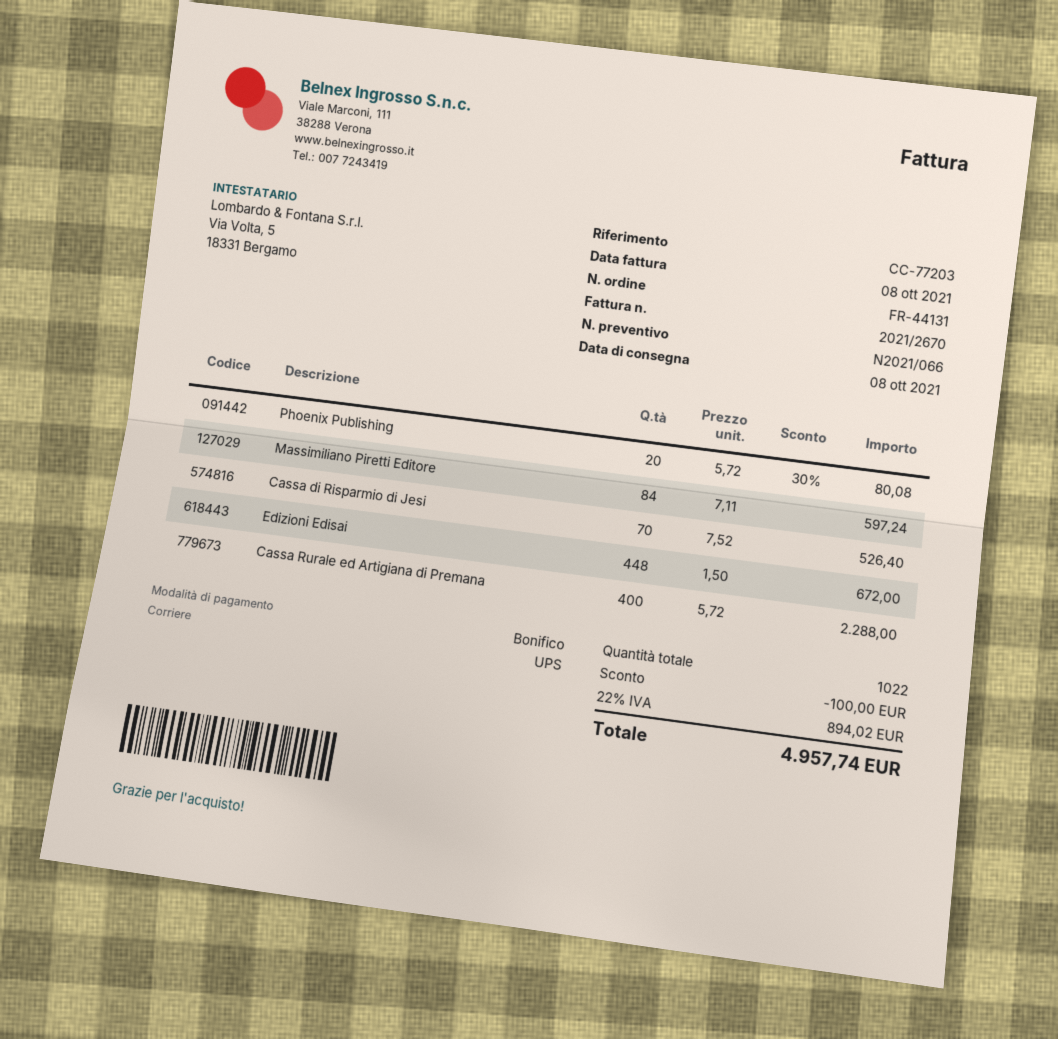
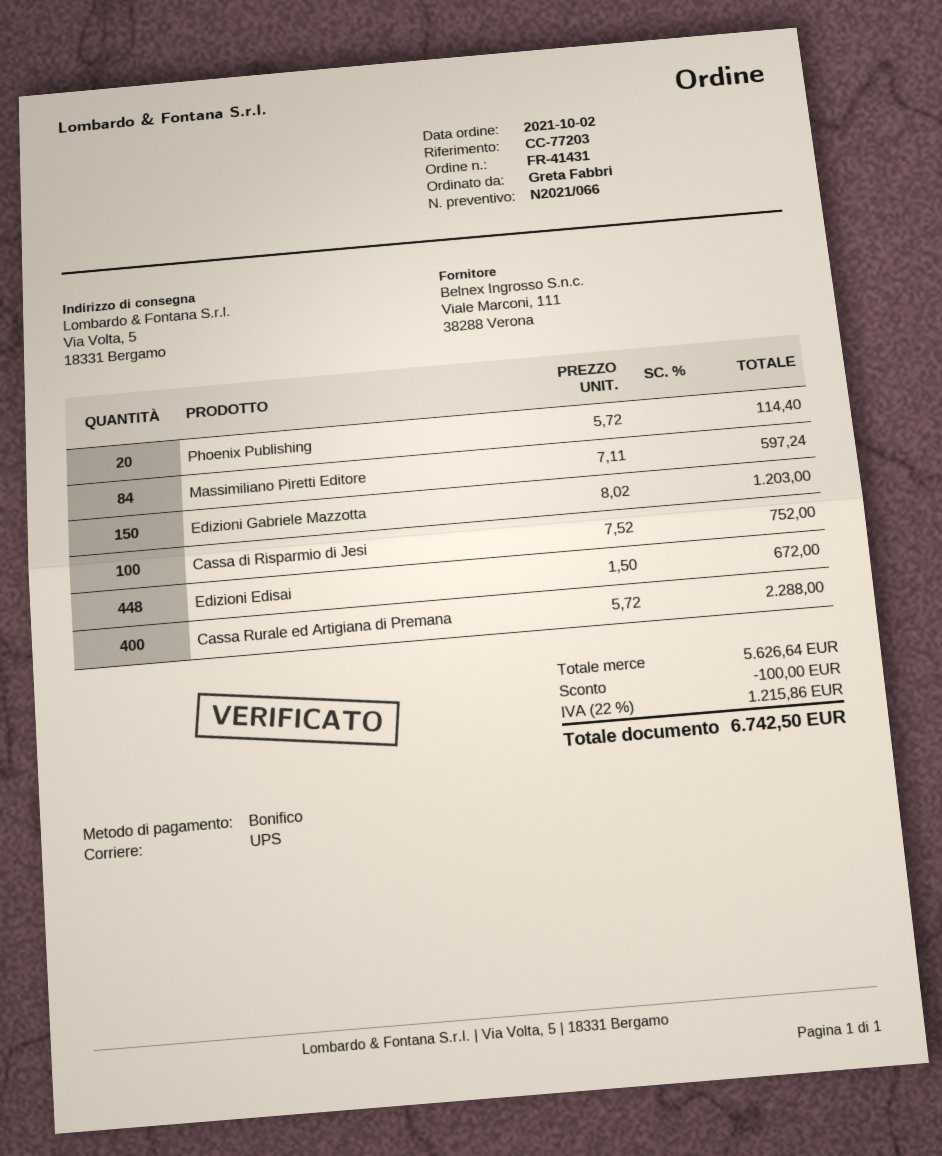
order number: FR-44131 -> FR-41431
Phoenix Publishing: 20 x 5.72 - 30% = 80.08 -> 20 x 5.72 = 114.40
Cassa di Risparmio di Jesi: 70 x 7.52 = 526.40 -> 100 x 7.52 = 752.00
Edizioni Gabriele Mazzotta: none -> 150 x 8.02 = 1203.00
tax: 22% = 894.02 -> 22% = 1215.86
total: 4957.74 -> 6742.50

